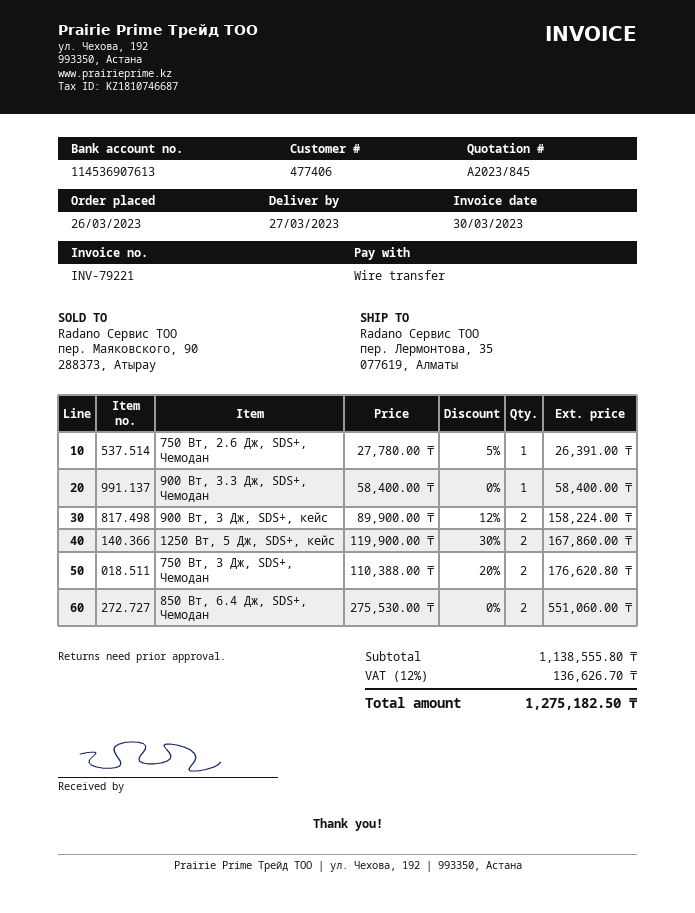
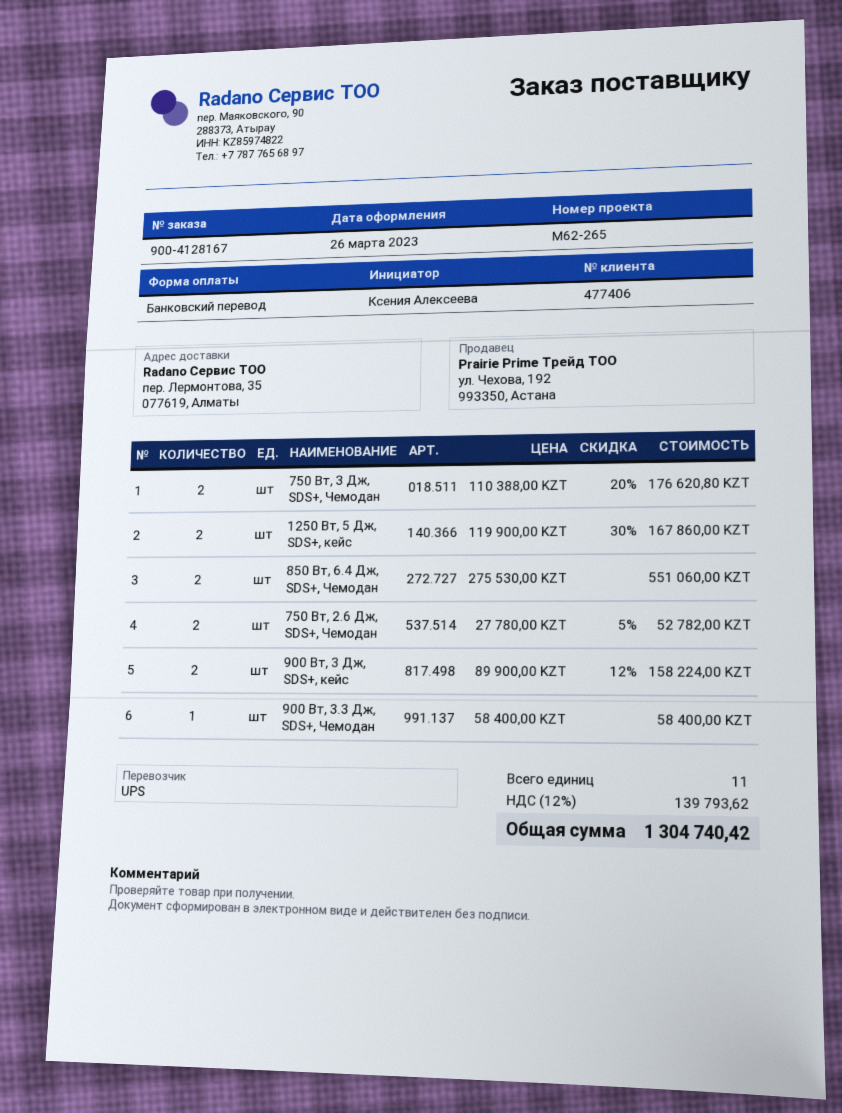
750 Вт, 2.6 Дж, SDS+, Чемодан: 1 x 27780.00 - 5% = 26391.00 -> 2 x 27780.00 - 5% = 52782.00
tax: 12% = 136626.70 -> 12% = 139793.62
total: 1275182.50 -> 1304740.42

